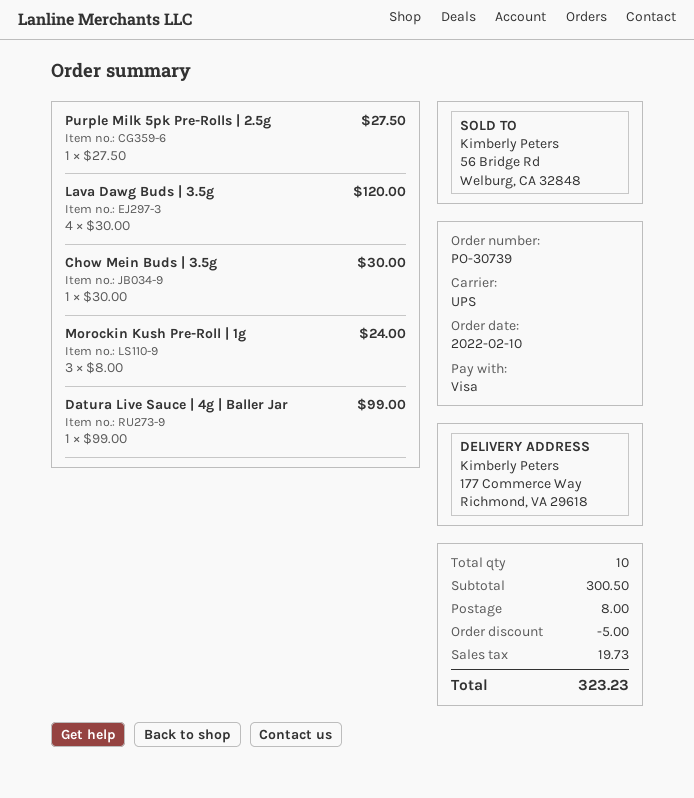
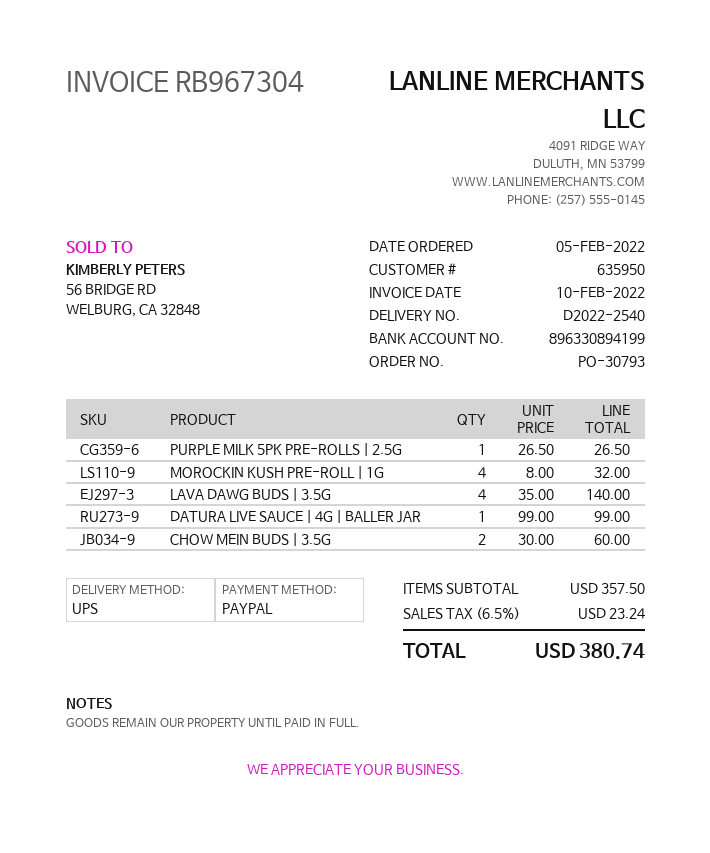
order number: PO-30739 -> PO-30793
order date: 2022-02-10 -> 2022-02-05
payment method: Visa -> PayPal
Purple Milk 5pk Pre-Rolls | 2.5g: 1 x 27.50 = 27.50 -> 1 x 26.50 = 26.50
Lava Dawg Buds | 3.5g: 4 x 30.00 = 120.00 -> 4 x 35.00 = 140.00
Chow Mein Buds | 3.5g: 1 x 30.00 = 30.00 -> 2 x 30.00 = 60.00
Morockin Kush Pre-Roll | 1g: 3 x 8.00 = 24.00 -> 4 x 8.00 = 32.00
subtotal: 300.50 -> 357.50
discount: 5.00 -> none
shipping: 8.00 -> none
tax: 19.73 -> 23.24
total: 323.23 -> 380.74

